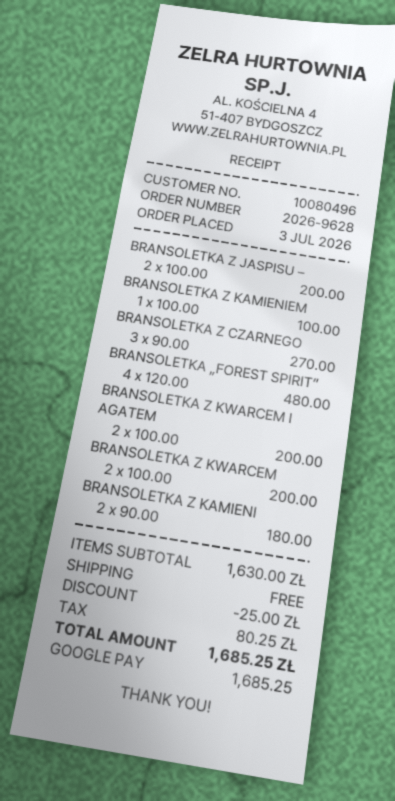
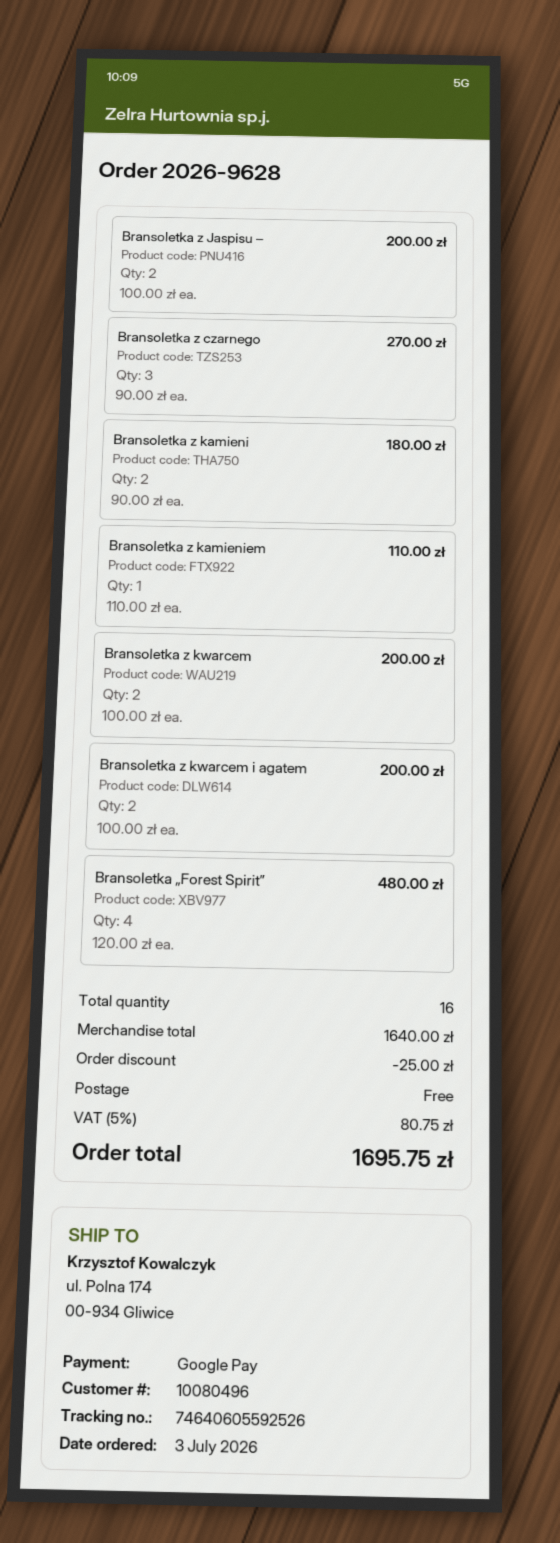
BRANSOLETKA Z KAMIENIEM: 1 x 100.00 = 100.00 -> 1 x 110.00 = 110.00
subtotal: 1630.00 -> 1640.00
tax: 80.25 -> 80.75
total: 1685.25 -> 1695.75

